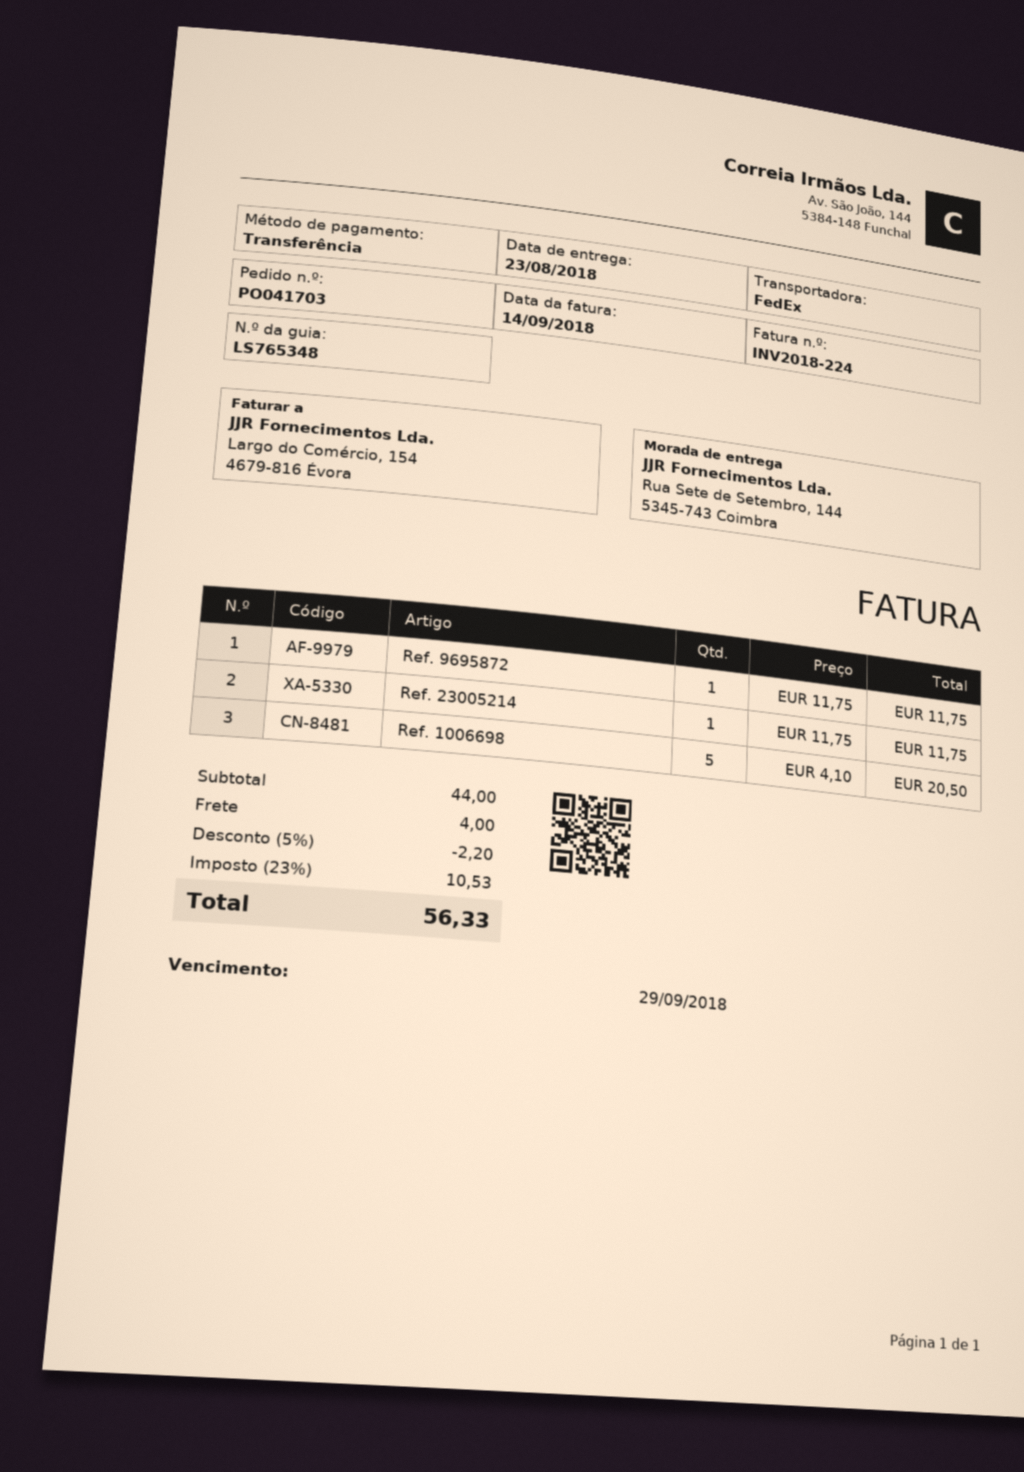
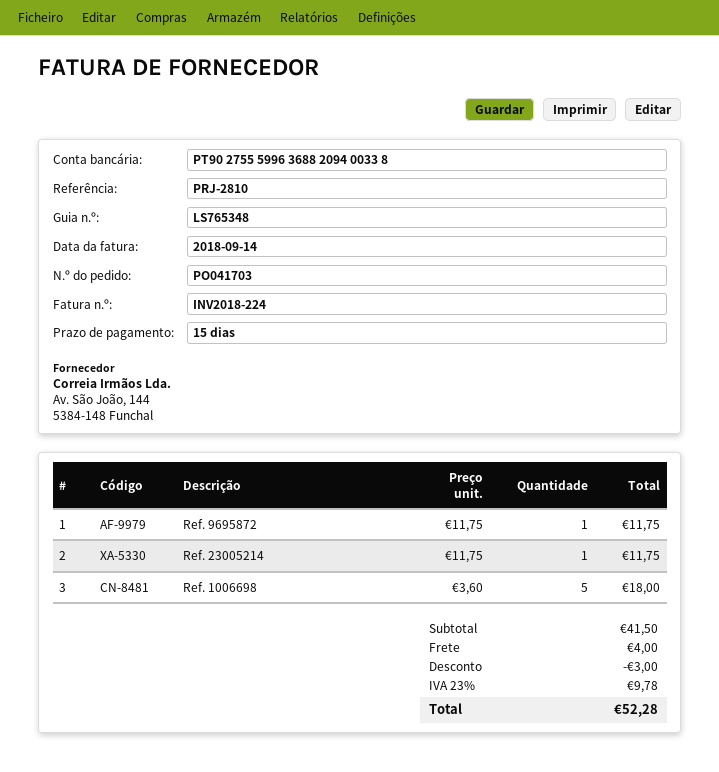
Ref. 1006698: 5 x 4.10 = 20.50 -> 5 x 3.60 = 18.00
subtotal: 44.00 -> 41.50
discount: 2.20 -> 3.00
tax: 23% = 10.53 -> 23% = 9.78
total: 56.33 -> 52.28

